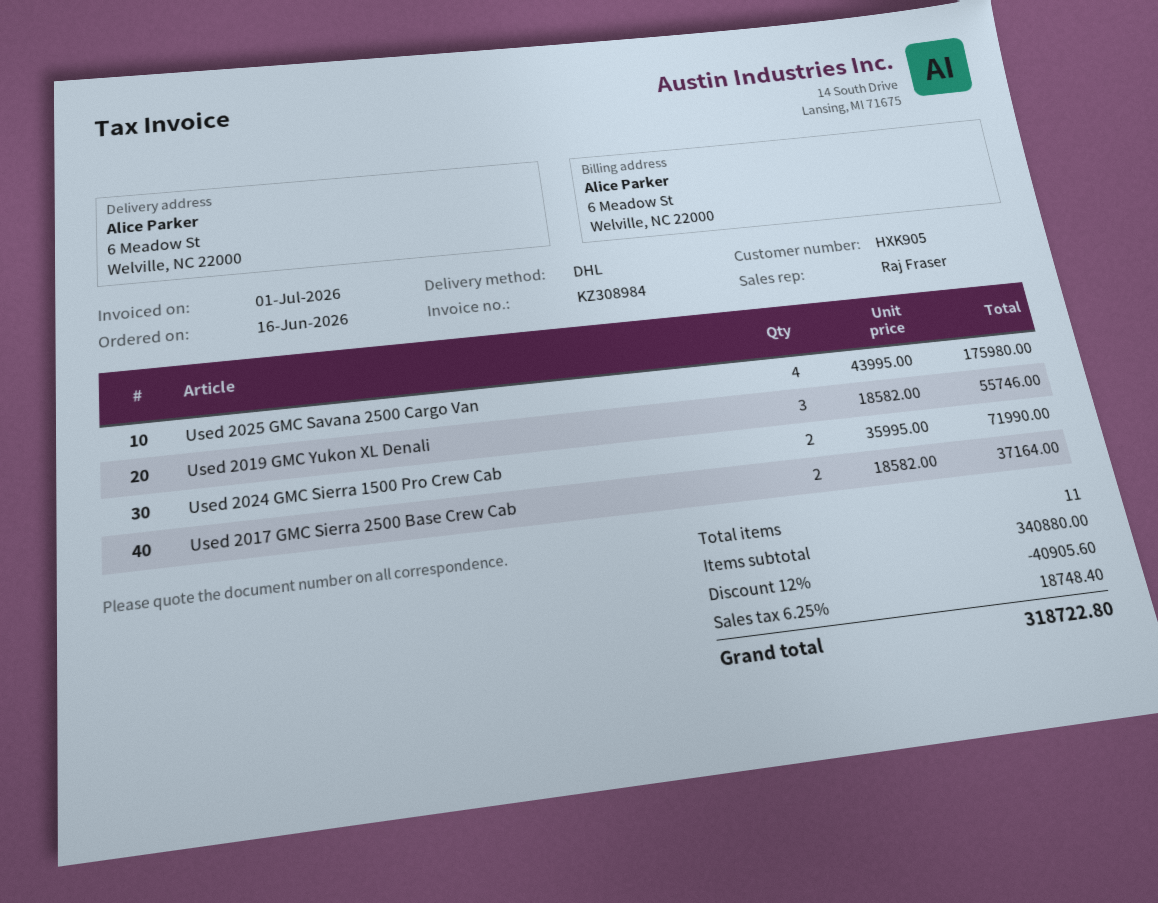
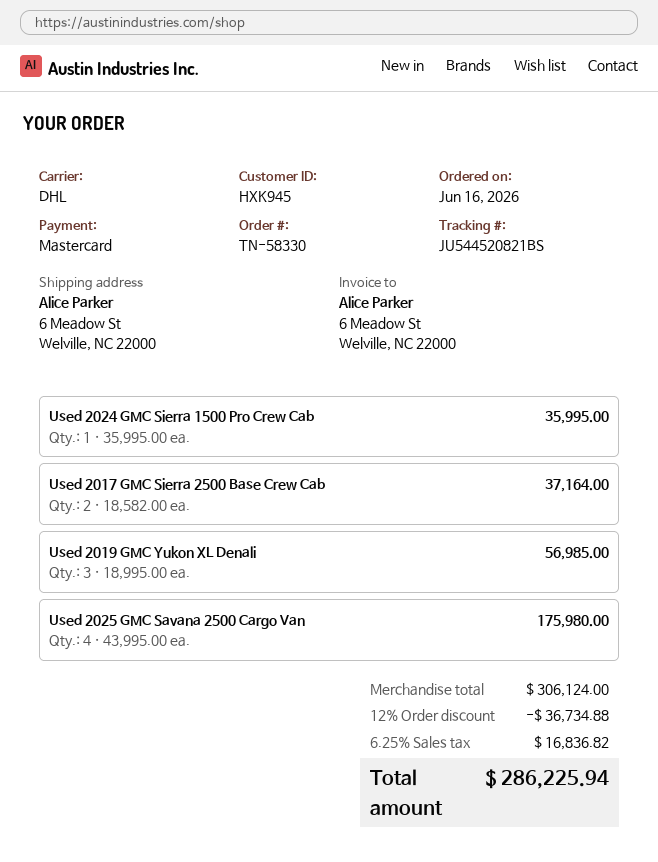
customer number: HXK905 -> HXK945
Used 2019 GMC Yukon XL Denali: 3 x 18582.00 = 55746.00 -> 3 x 18995.00 = 56985.00
Used 2024 GMC Sierra 1500 Pro Crew Cab: 2 x 35995.00 = 71990.00 -> 1 x 35995.00 = 35995.00
subtotal: 340880.00 -> 306124.00
discount: 12% = 40905.60 -> 12% = 36734.88
tax: 6.25% = 18748.40 -> 6.25% = 16836.82
total: 318722.80 -> 286225.94

